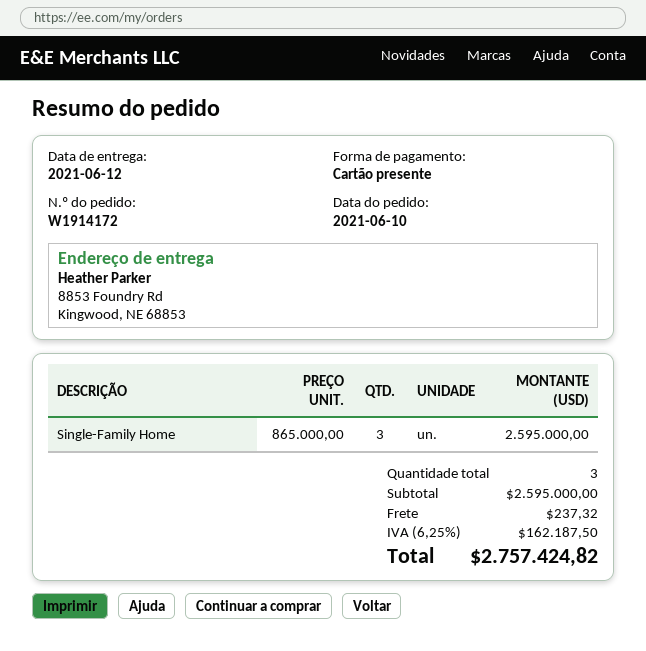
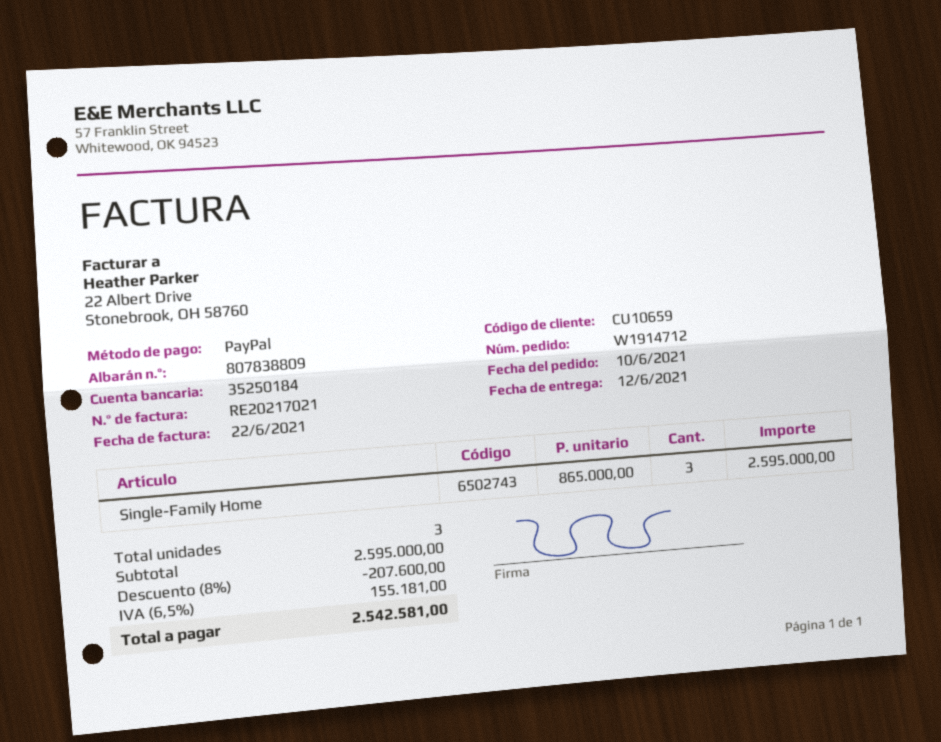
order number: W1914172 -> W1914712
payment method: gift card -> PayPal
discount: none -> 8% = 207600.00
shipping: 237.32 -> none
tax: 6.25% = 162187.50 -> 6.5% = 155181.00
total: 2757424.82 -> 2542581.00

